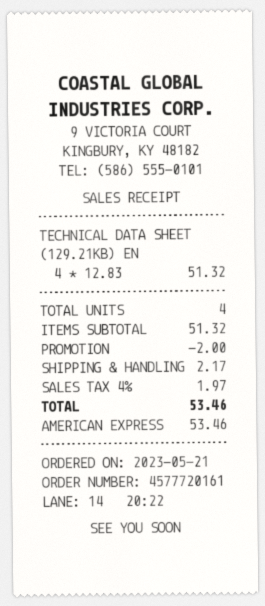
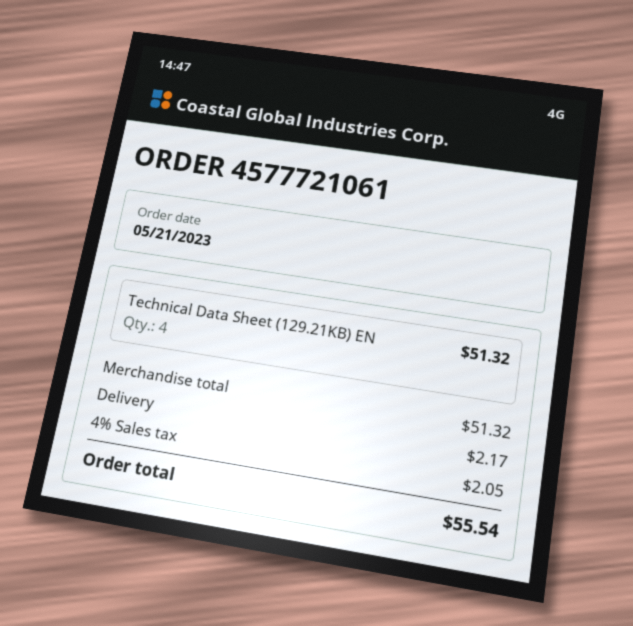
order number: 4577720161 -> 4577721061
discount: 2.00 -> none
tax: 4% = 1.97 -> 4% = 2.05
total: 53.46 -> 55.54

